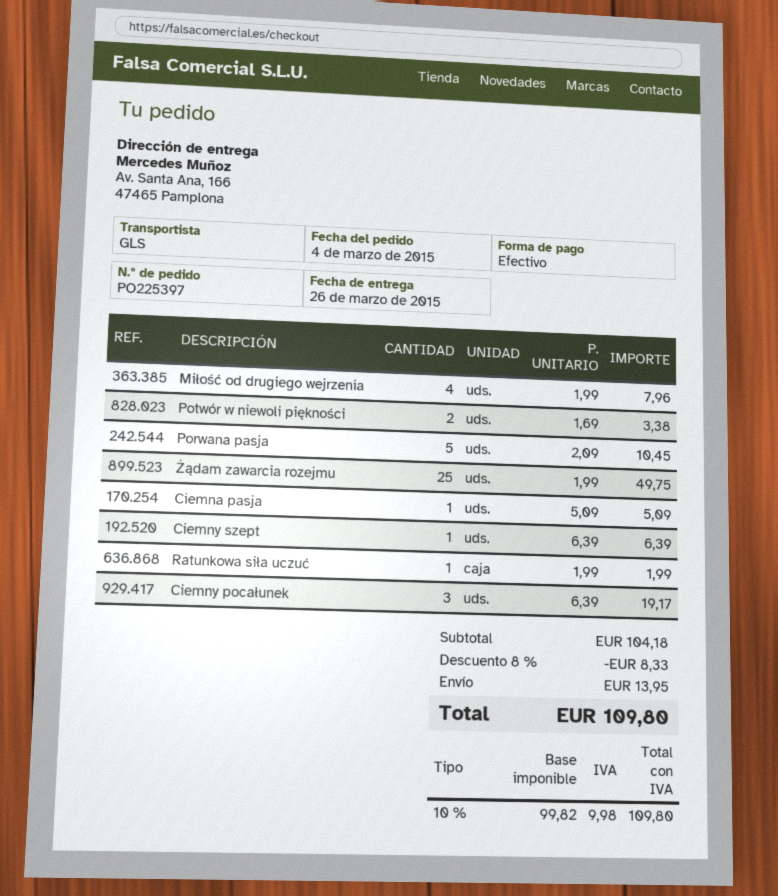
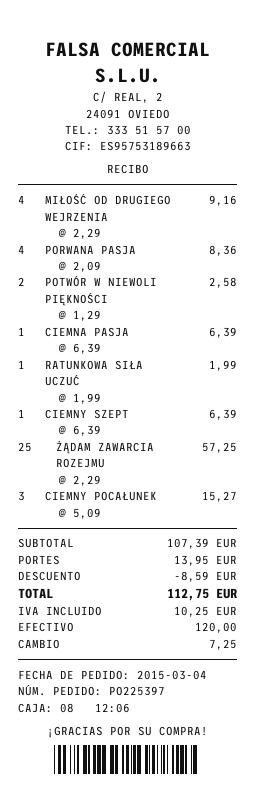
Miłość od drugiego wejrzenia: 4 x 1.99 = 7.96 -> 4 x 2.29 = 9.16
Potwór w niewoli piękności: 2 x 1.69 = 3.38 -> 2 x 1.29 = 2.58
Porwana pasja: 5 x 2.09 = 10.45 -> 4 x 2.09 = 8.36
Żądam zawarcia rozejmu: 25 x 1.99 = 49.75 -> 25 x 2.29 = 57.25
Ciemna pasja: 1 x 5.09 = 5.09 -> 1 x 6.39 = 6.39
Ciemny pocałunek: 3 x 6.39 = 19.17 -> 3 x 5.09 = 15.27
subtotal: 104.18 -> 107.39
discount: 8.33 -> 8.59
tax: 9.98 -> 10.25
total: 109.80 -> 112.75

